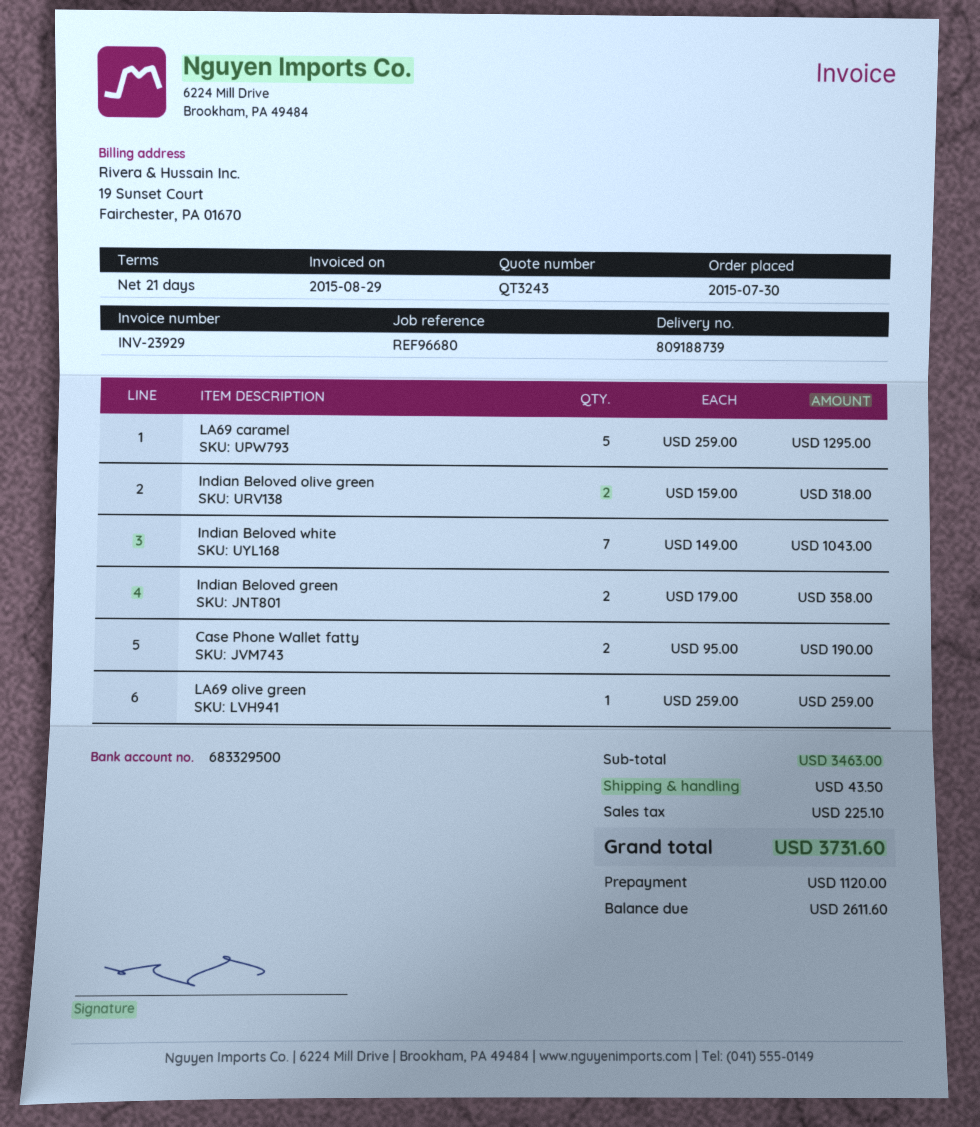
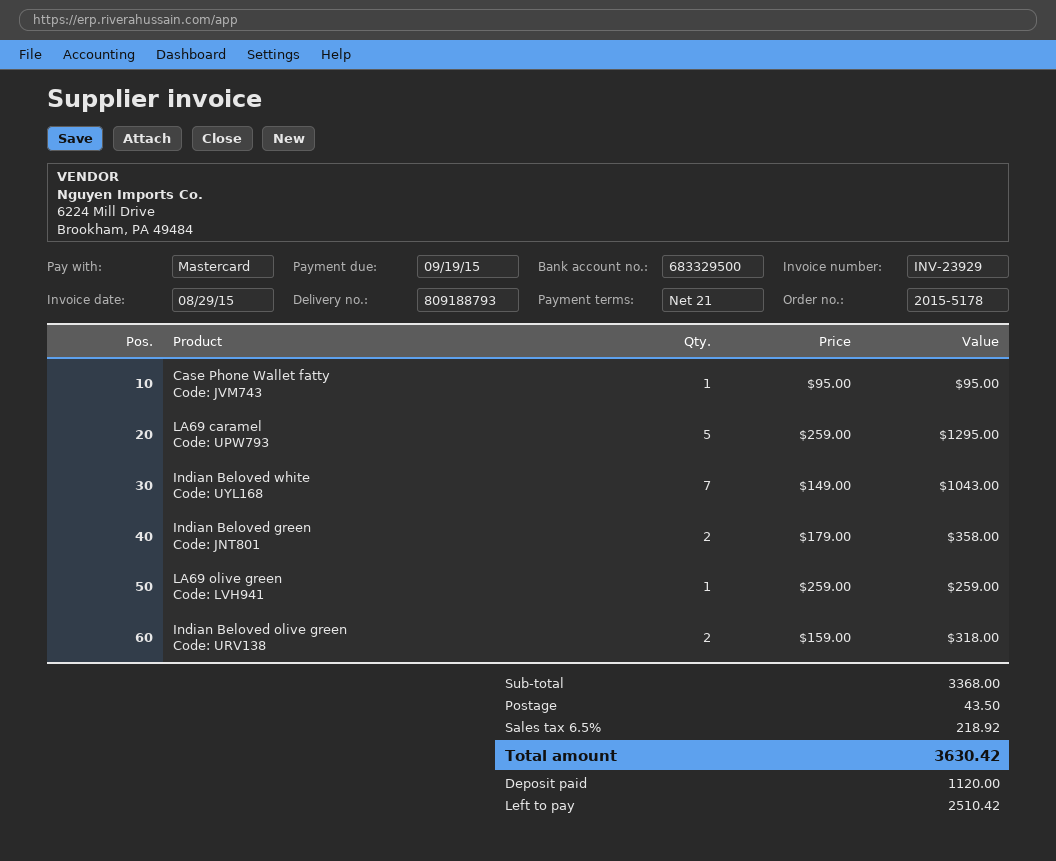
delivery note number: 809188739 -> 809188793
Case Phone Wallet fatty: 2 x 95.00 = 190.00 -> 1 x 95.00 = 95.00
subtotal: 3463.00 -> 3368.00
tax: 225.10 -> 218.92
total: 3731.60 -> 3630.42
balance: 2611.60 -> 2510.42

